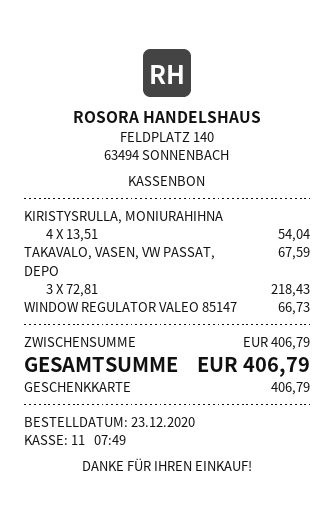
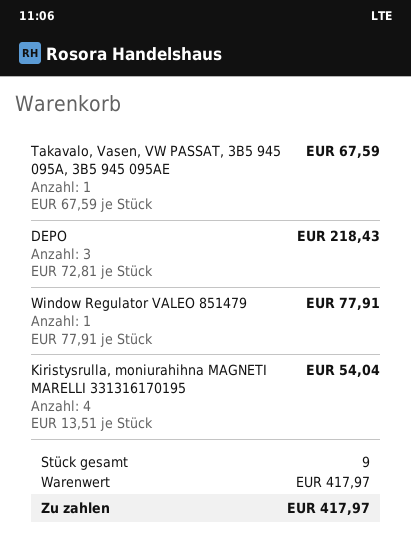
WINDOW REGULATOR VALEO 85147: 1 x 66.73 = 66.73 -> 1 x 77.91 = 77.91
subtotal: 406.79 -> 417.97
total: 406.79 -> 417.97

